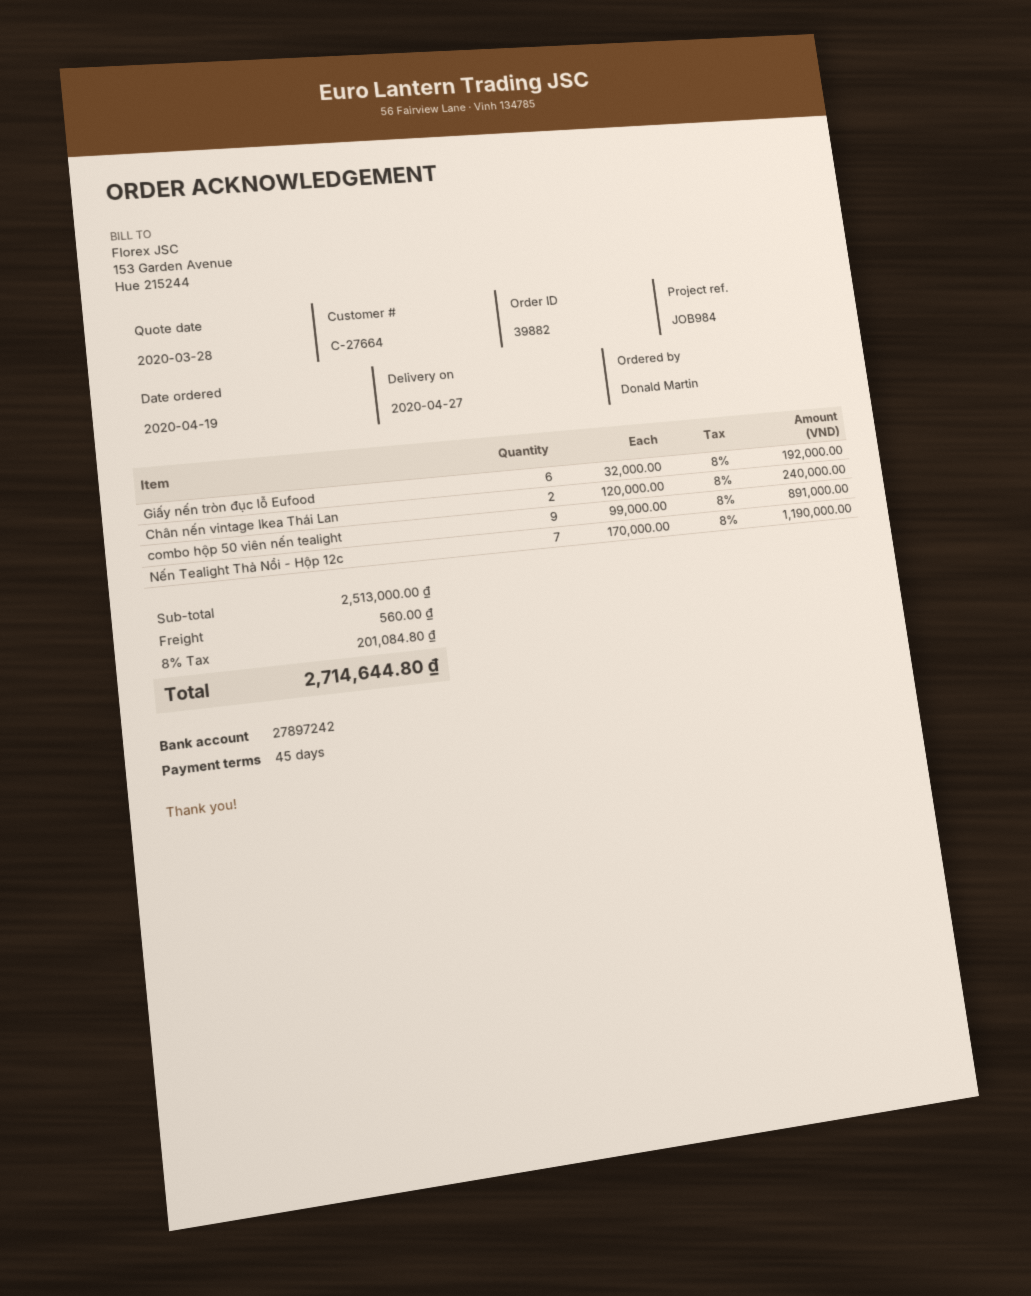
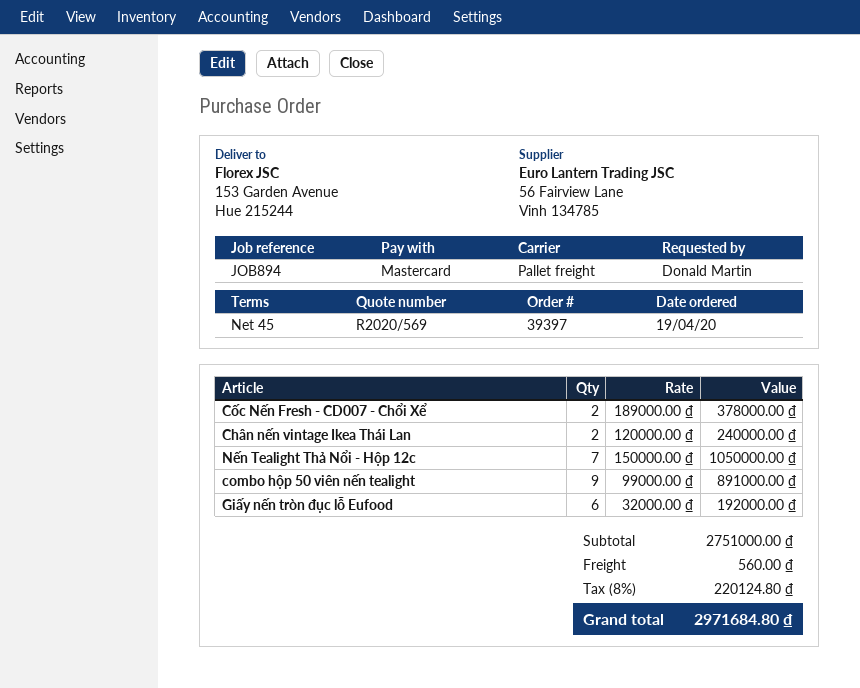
order number: 39882 -> 39397
reference: JOB984 -> JOB894
Nến Tealight Thả Nổi - Hộp 12c: 7 x 170000.00 = 1190000.00 -> 7 x 150000.00 = 1050000.00
Cốc Nến Fresh - CD007 - Chổi Xể: none -> 2 x 189000.00 = 378000.00
subtotal: 2513000.00 -> 2751000.00
tax: 8% = 201084.80 -> 8% = 220124.80
total: 2714644.80 -> 2971684.80

